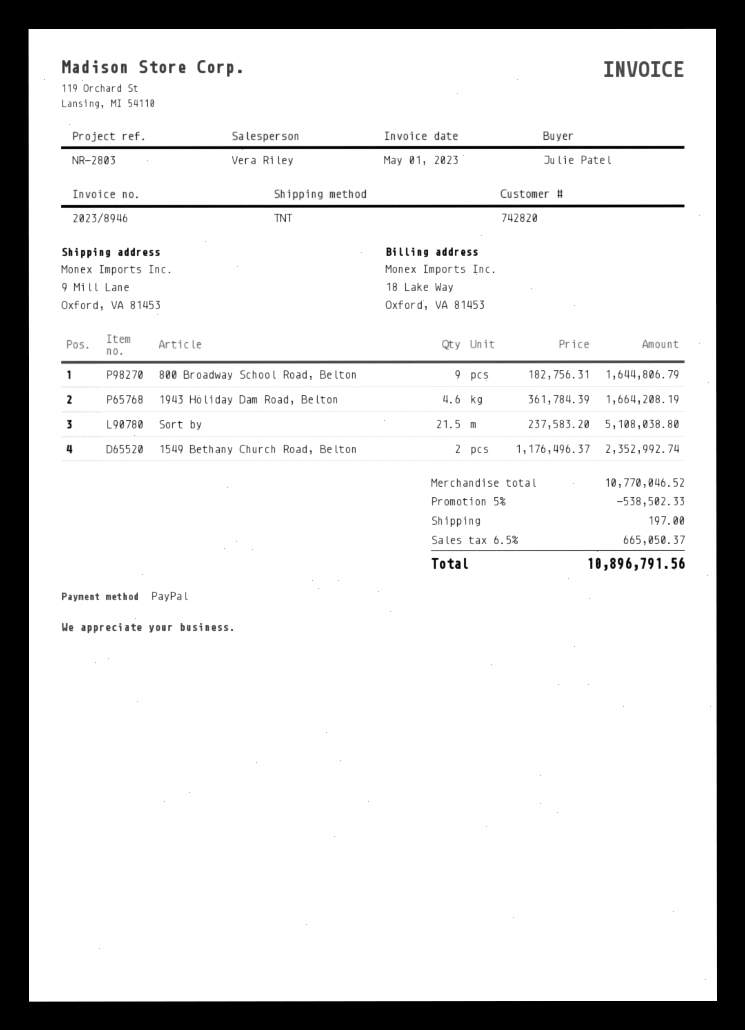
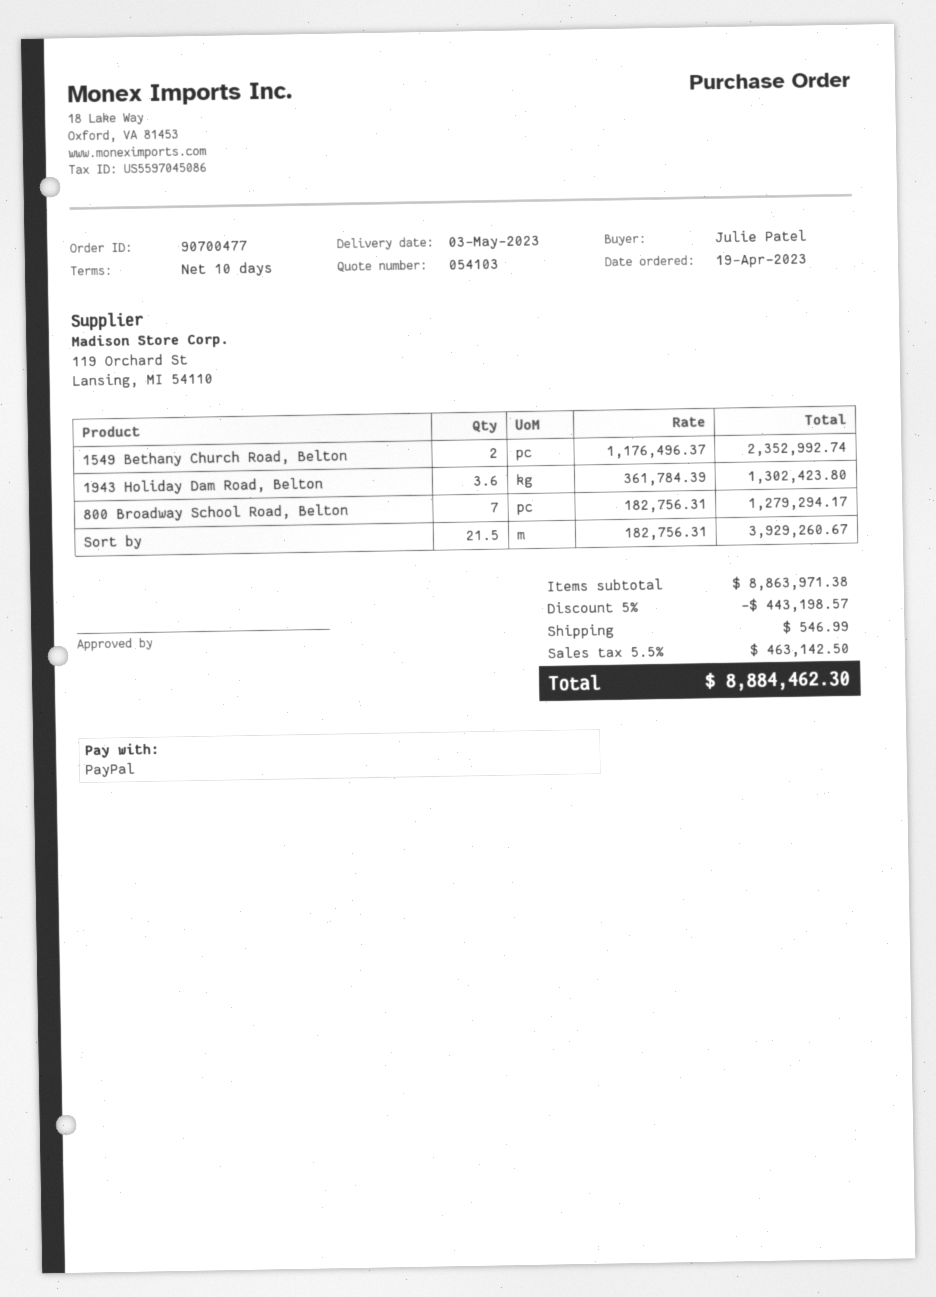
800 Broadway School Road, Belton: 9 x 182756.31 = 1644806.79 -> 7 x 182756.31 = 1279294.17
1943 Holiday Dam Road, Belton: 4.6 x 361784.39 = 1664208.19 -> 3.6 x 361784.39 = 1302423.80
Sort by: 21.5 x 237583.20 = 5108038.80 -> 21.5 x 182756.31 = 3929260.67
subtotal: 10770046.52 -> 8863971.38
discount: 5% = 538502.33 -> 5% = 443198.57
shipping: 197.00 -> 546.99
tax: 6.5% = 665050.37 -> 5.5% = 463142.50
total: 10896791.56 -> 8884462.30

